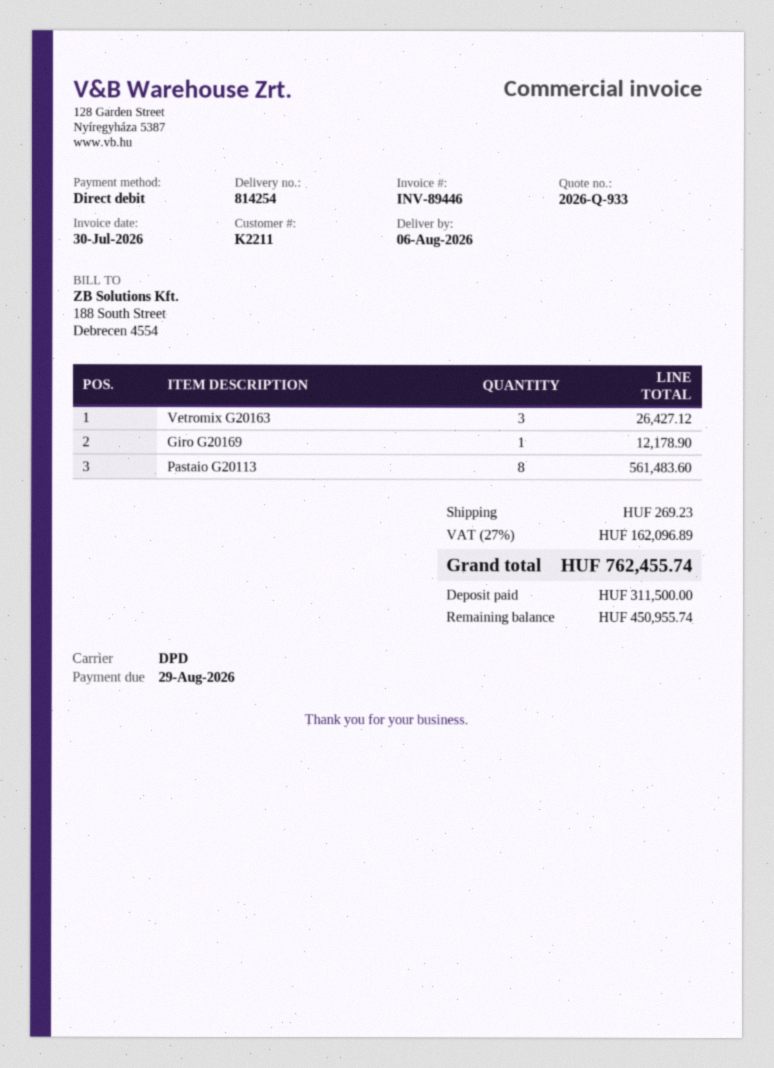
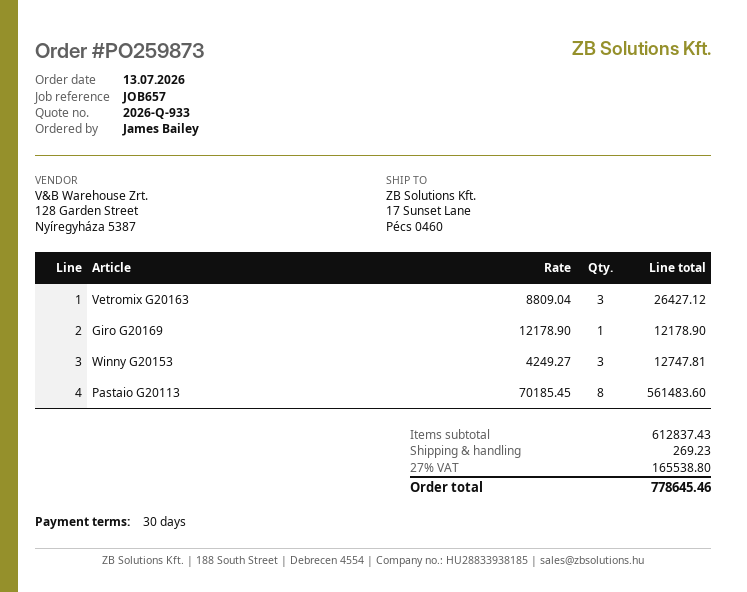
Winny G20153: none -> 3 for 12747.81
tax: 27% = 162096.89 -> 27% = 165538.80
total: 762455.74 -> 778645.46

